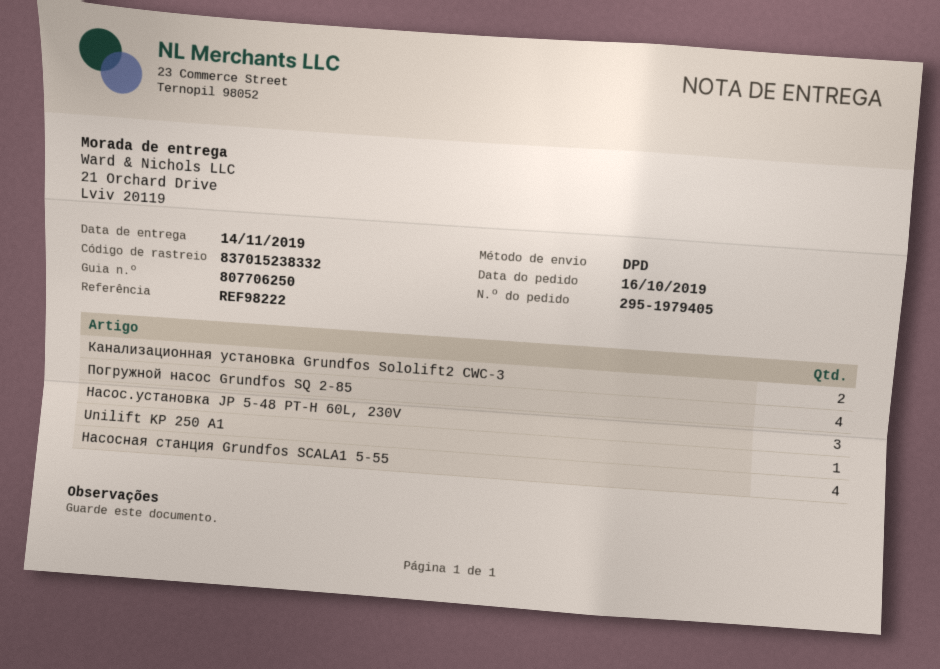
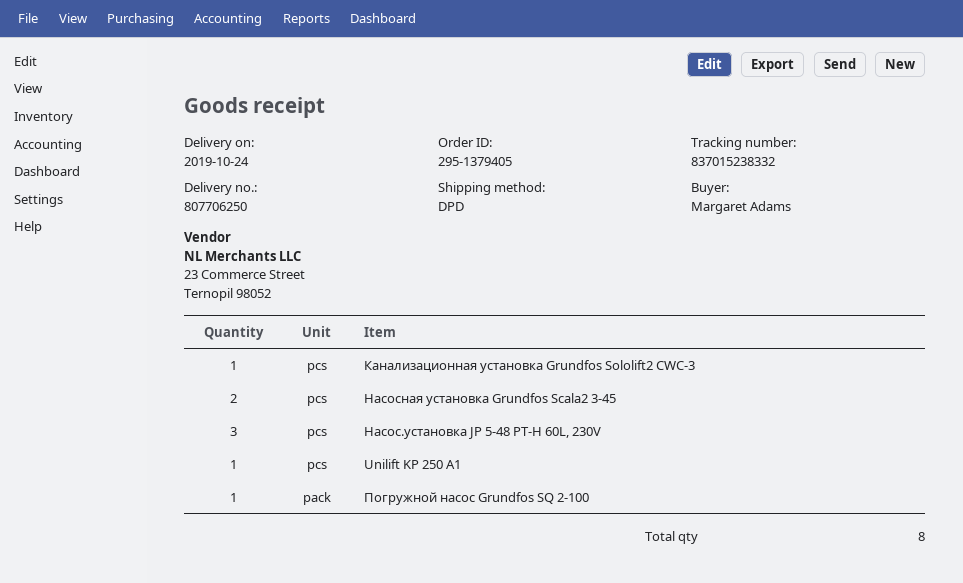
order number: 295-1979405 -> 295-1379405
delivery date: 2019-11-14 -> 2019-10-24
Канализационная установка Grundfos Sololift2 CWC-3: 2 -> 1
Погружной насос Grundfos SQ 2-85: 4 -> none
Насосная станция Grundfos SCALA1 5-55: 4 -> none
Насосная установка Grundfos Scala2 3-45: none -> 2
Погружной насос Grundfos SQ 2-100: none -> 1

